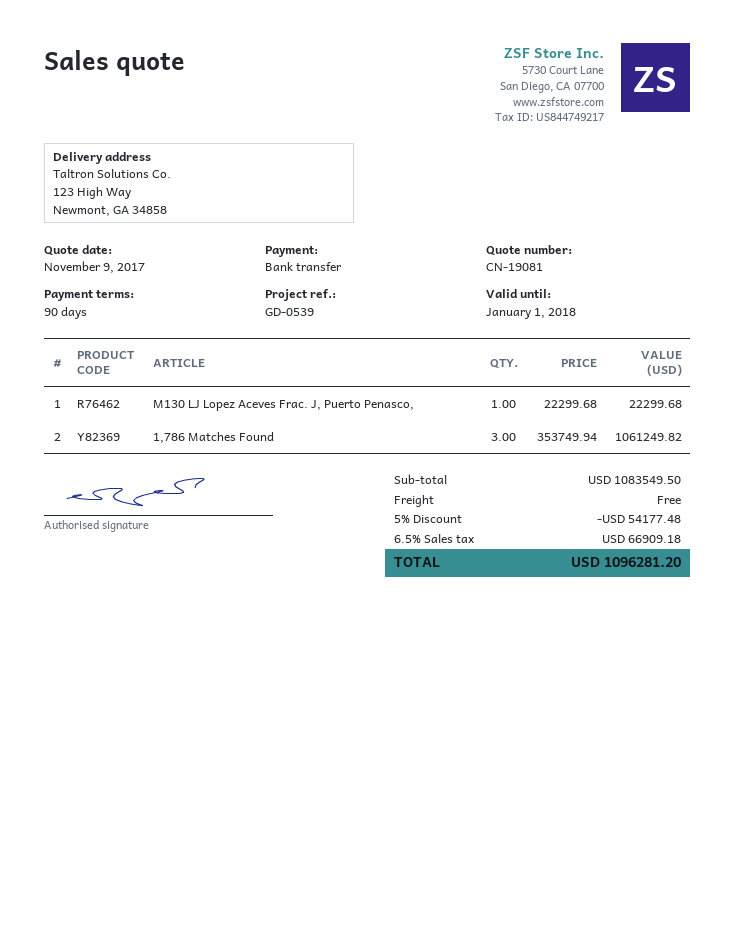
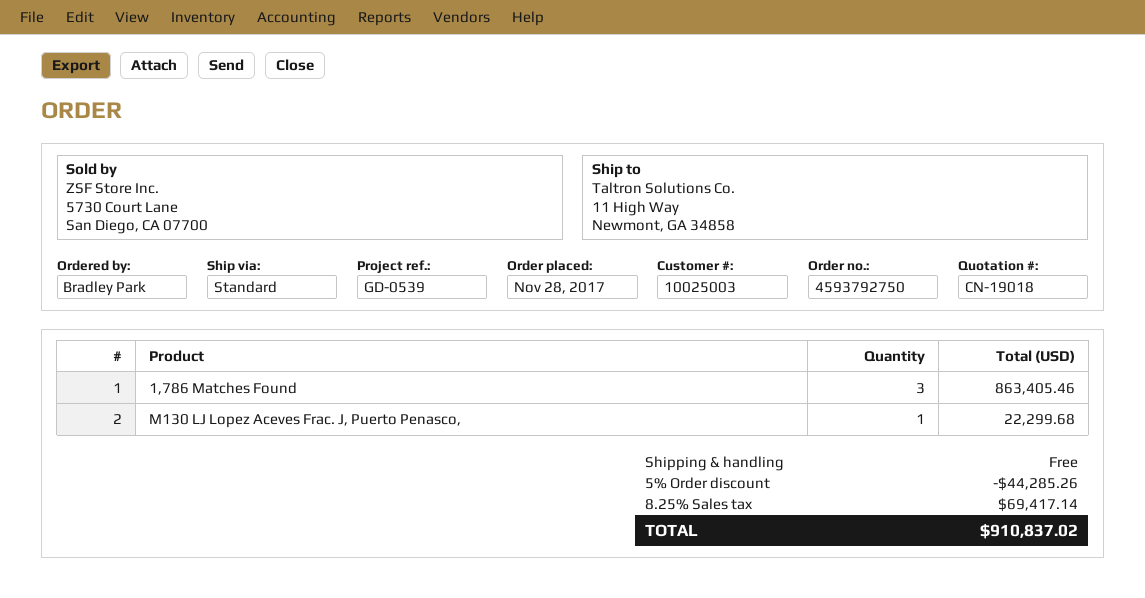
quote number: CN-19081 -> CN-19018
ship to: 123 High Way, Newmont, GA 34858 -> 11 High Way, Newmont, GA 34858
1,786 Matches Found: 3 for 1061249.82 -> 3 for 863405.46
discount: 5% = 54177.48 -> 5% = 44285.26
tax: 6.5% = 66909.18 -> 8.25% = 69417.14
total: 1096281.20 -> 910837.02

